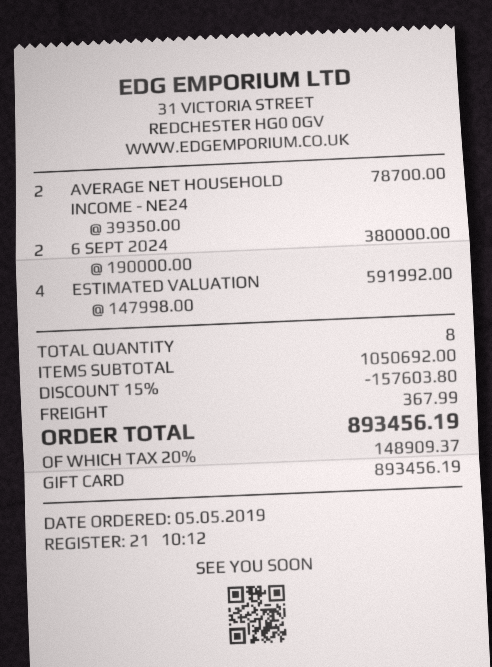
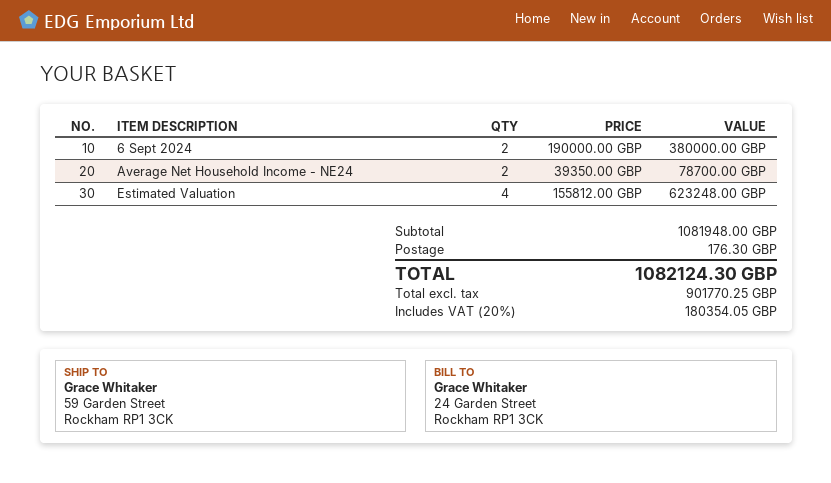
ESTIMATED VALUATION: 4 x 147998.00 = 591992.00 -> 4 x 155812.00 = 623248.00
subtotal: 1050692.00 -> 1081948.00
discount: 15% = 157603.80 -> none
shipping: 367.99 -> 176.30
tax: 20% = 148909.37 -> 20% = 180354.05
total: 893456.19 -> 1082124.30

